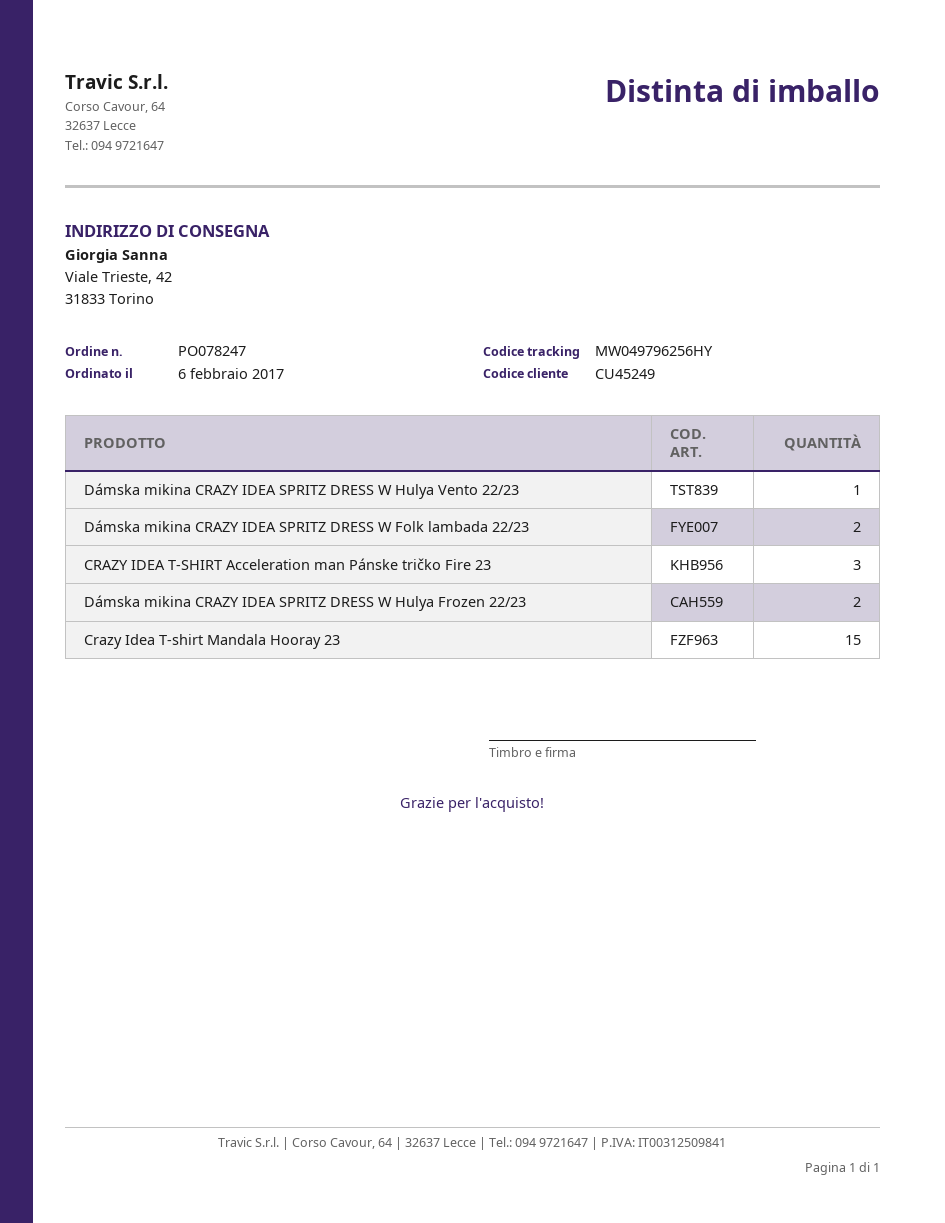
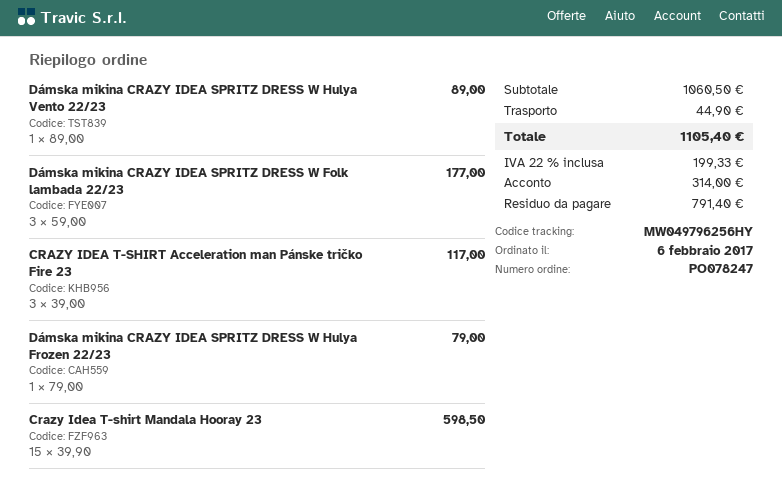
Dámska mikina CRAZY IDEA SPRITZ DRESS W Folk lambada 22/23: 2 -> 3
Dámska mikina CRAZY IDEA SPRITZ DRESS W Hulya Frozen 22/23: 2 -> 1

